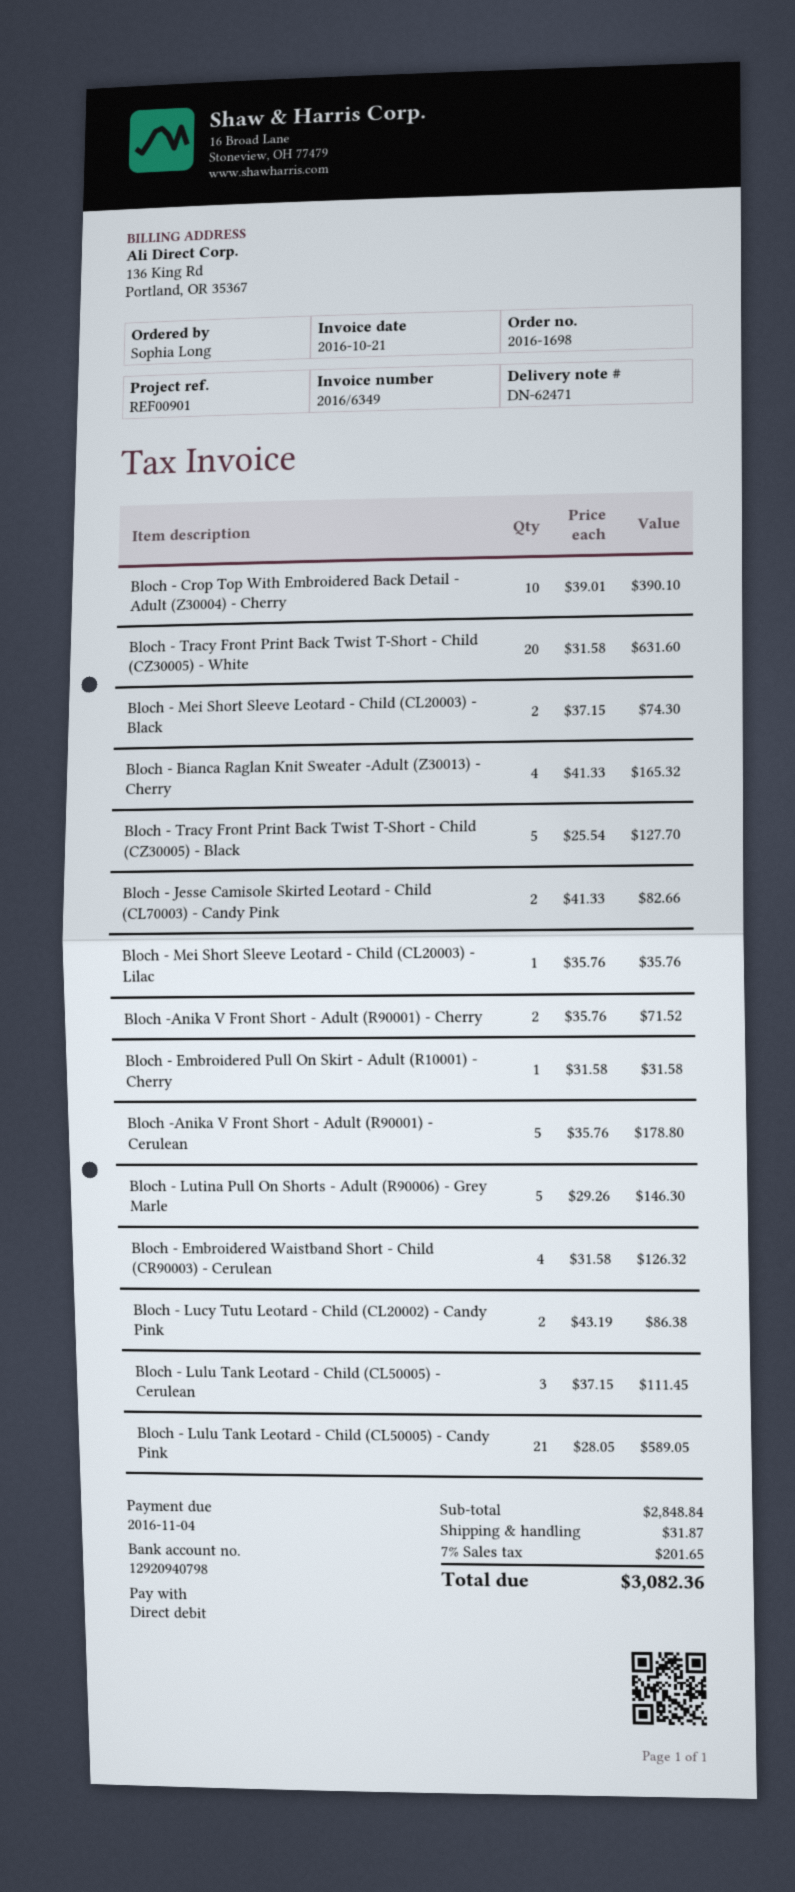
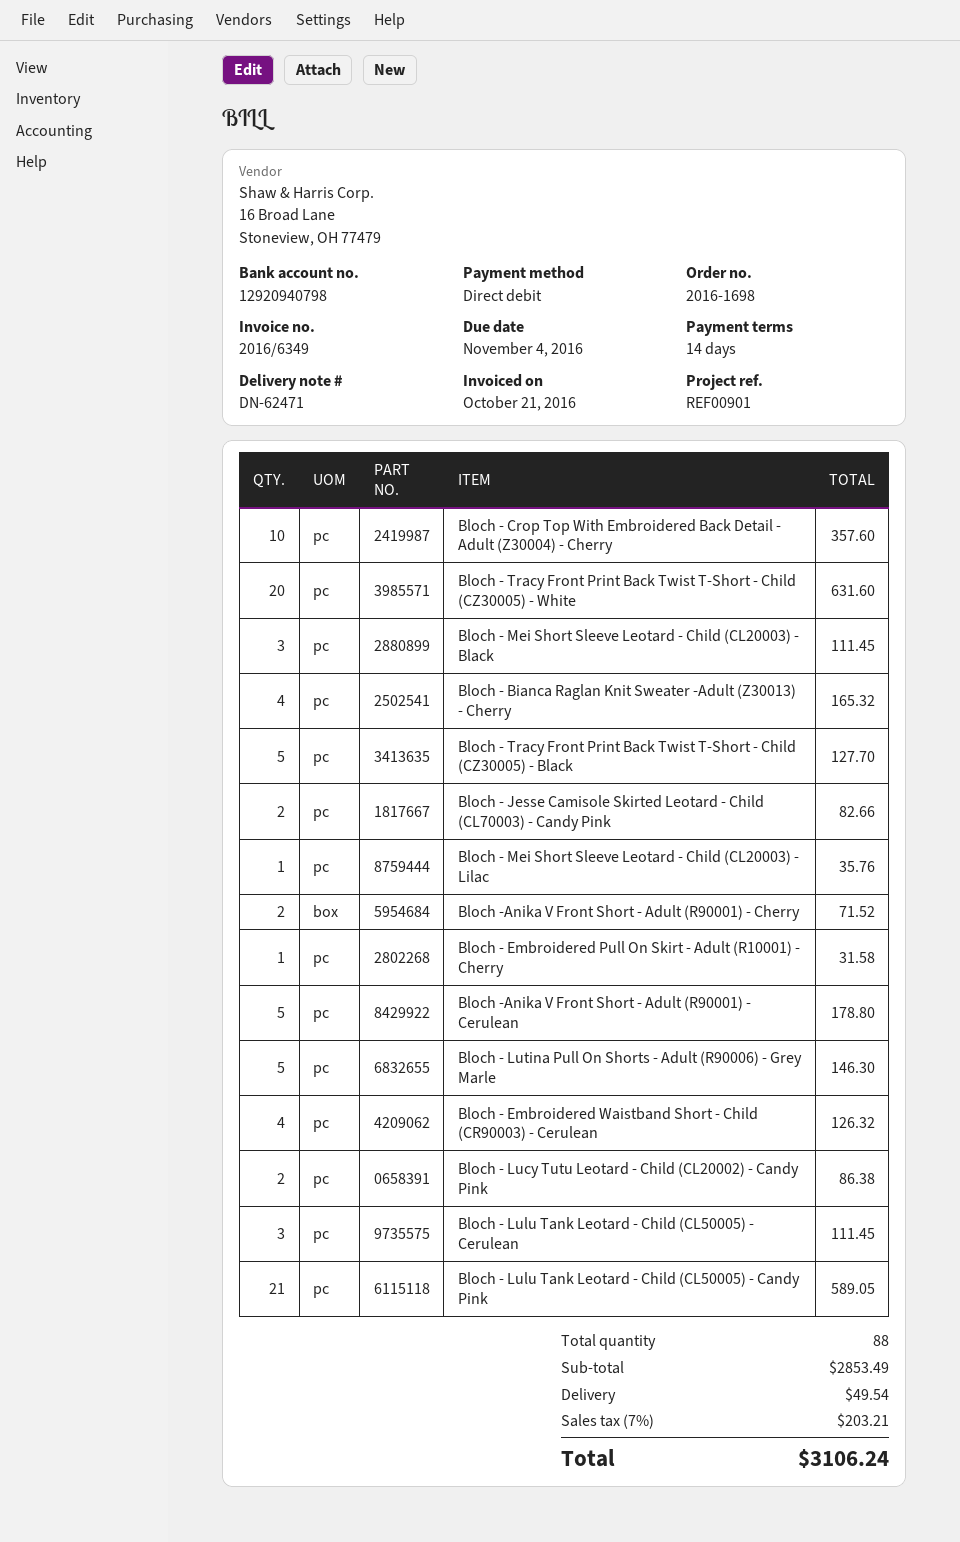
Bloch - Crop Top With Embroidered Back Detail - Adult (Z30004) - Cherry: 10 for 390.10 -> 10 for 357.60
Bloch - Mei Short Sleeve Leotard - Child (CL20003) - Black: 2 for 74.30 -> 3 for 111.45
subtotal: 2848.84 -> 2853.49
shipping: 31.87 -> 49.54
tax: 7% = 201.65 -> 7% = 203.21
total: 3082.36 -> 3106.24

